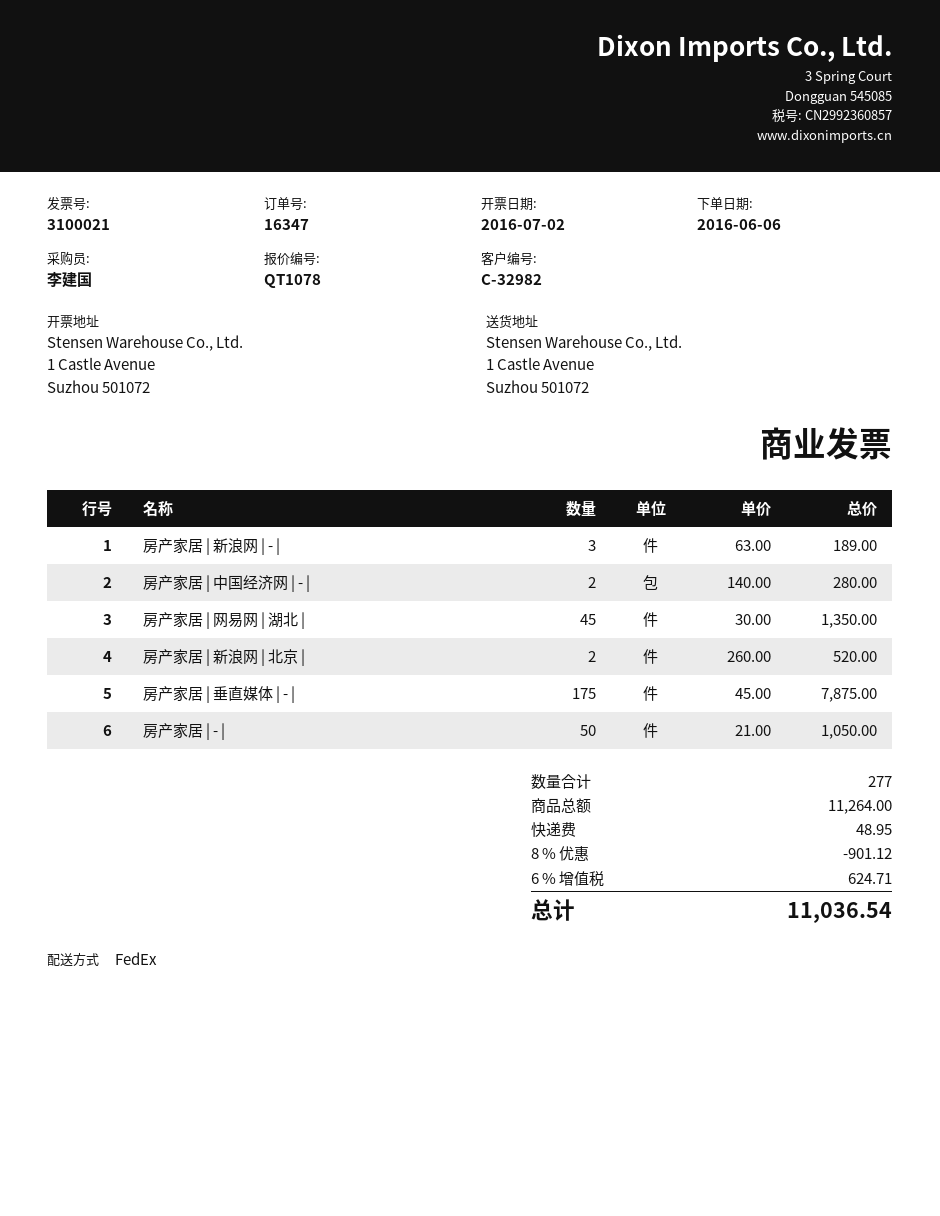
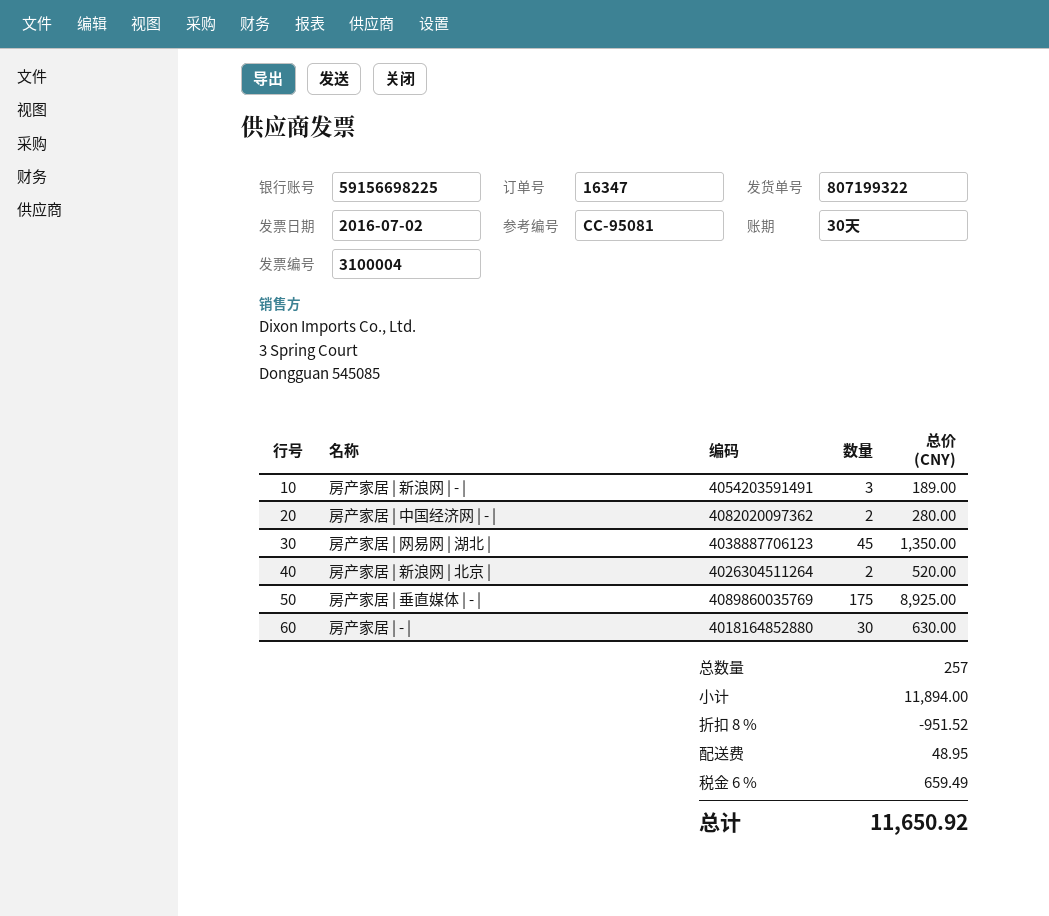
invoice number: 3100021 -> 3100004
房产家居 | 垂直媒体 | - |: 175 for 7875.00 -> 175 for 8925.00
房产家居 | - |: 50 for 1050.00 -> 30 for 630.00
total quantity: 277 -> 257
subtotal: 11264.00 -> 11894.00
discount: 8% = 901.12 -> 8% = 951.52
tax: 6% = 624.71 -> 6% = 659.49
total: 11036.54 -> 11650.92

